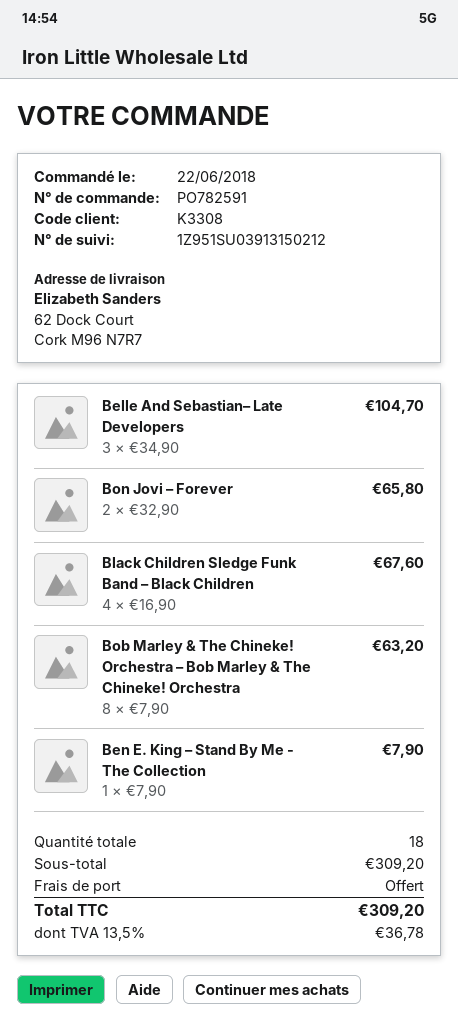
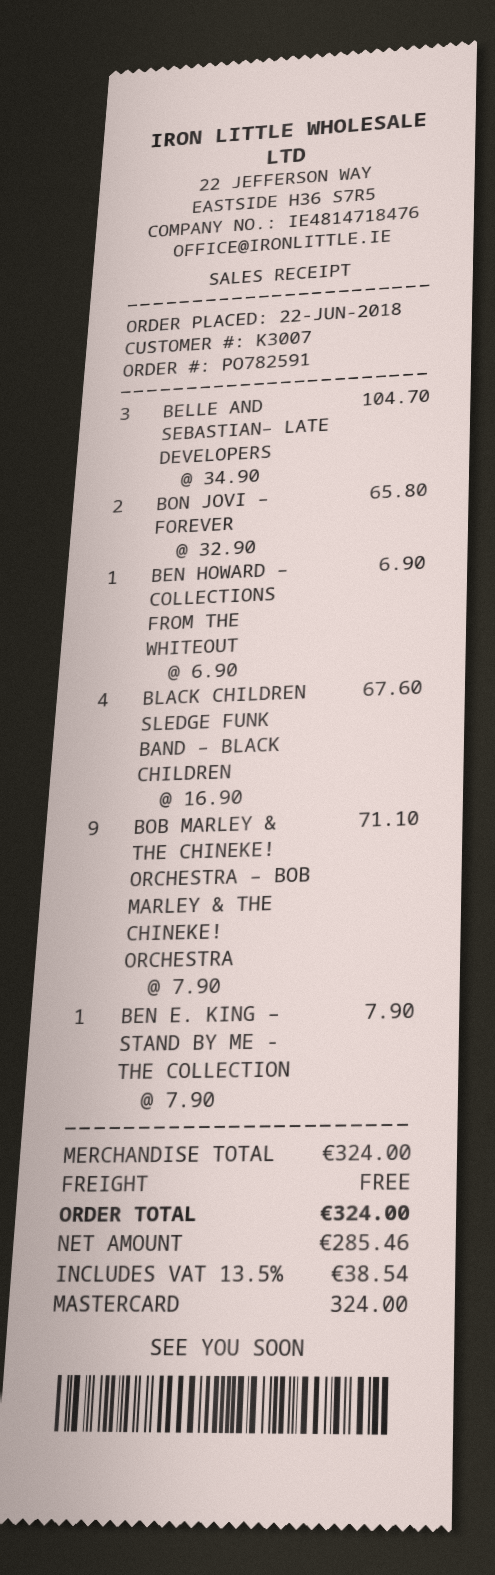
customer number: K3308 -> K3007
Bob Marley & The Chineke! Orchestra – Bob Marley & The Chineke! Orchestra: 8 x 7.90 = 63.20 -> 9 x 7.90 = 71.10
BEN HOWARD – COLLECTIONS FROM THE WHITEOUT: none -> 1 x 6.90 = 6.90
subtotal: 309.20 -> 324.00
tax: 13.5% = 36.78 -> 13.5% = 38.54
total: 309.20 -> 324.00

